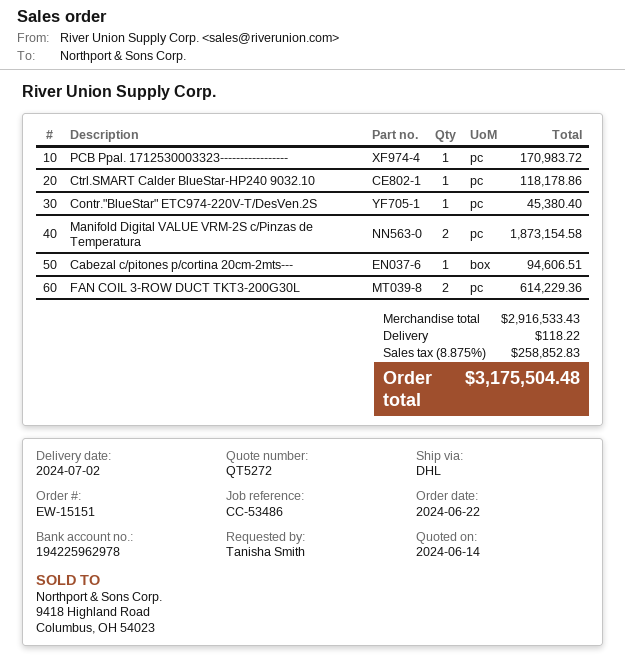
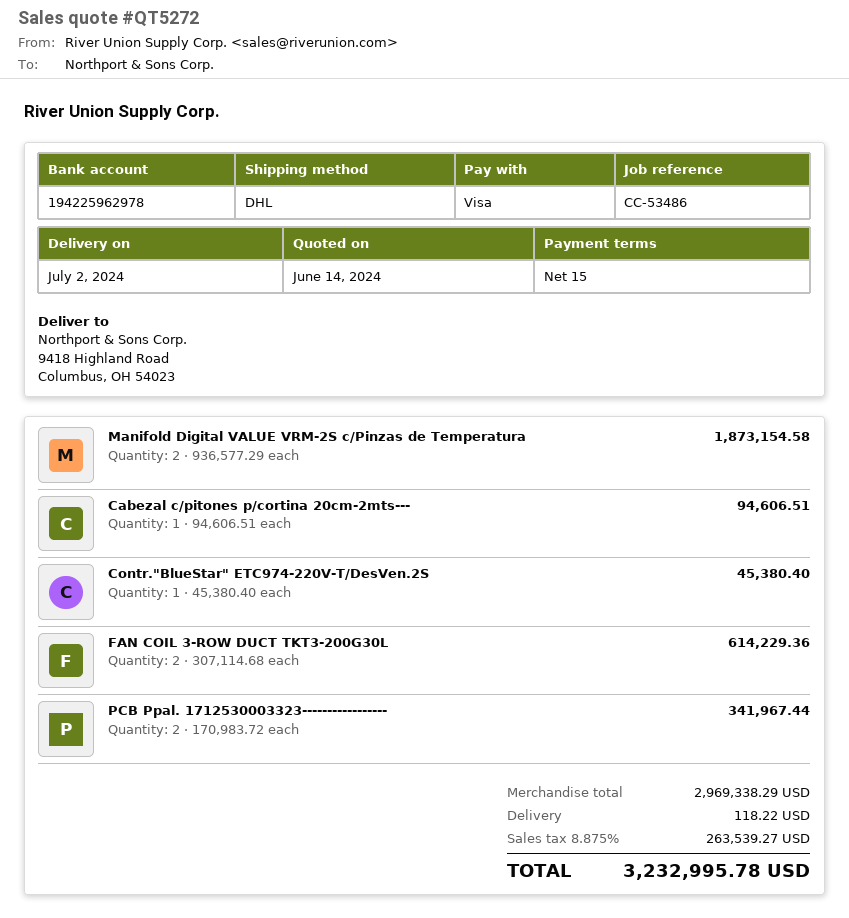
PCB Ppal. 1712530003323-----------------: 1 for 170983.72 -> 2 for 341967.44
Ctrl.SMART Calder BlueStar-HP240 9032.10: 1 for 118178.86 -> none
subtotal: 2916533.43 -> 2969338.29
tax: 8.875% = 258852.83 -> 8.875% = 263539.27
total: 3175504.48 -> 3232995.78

